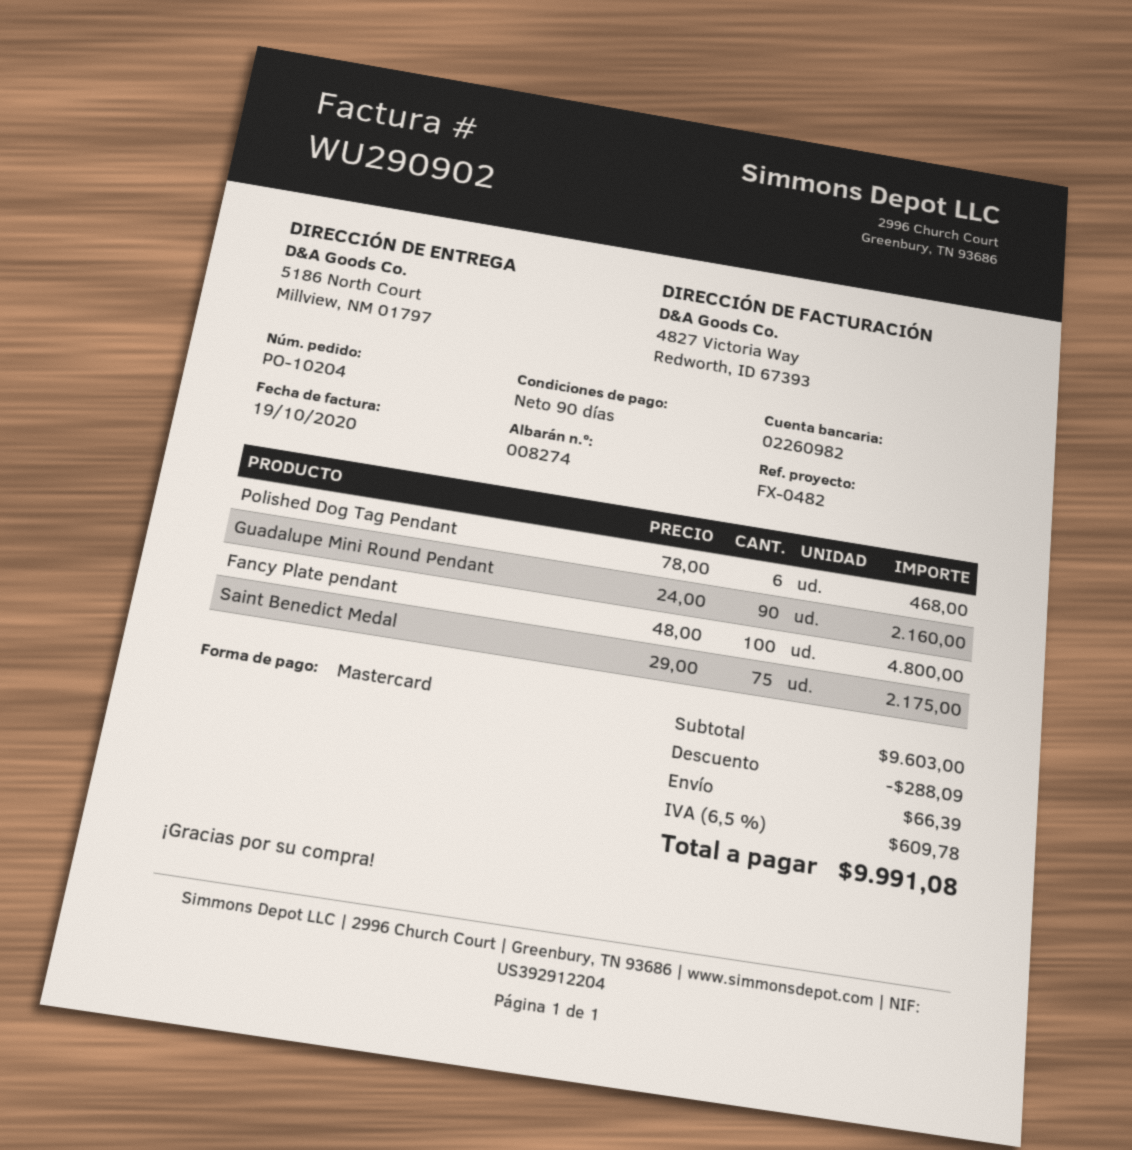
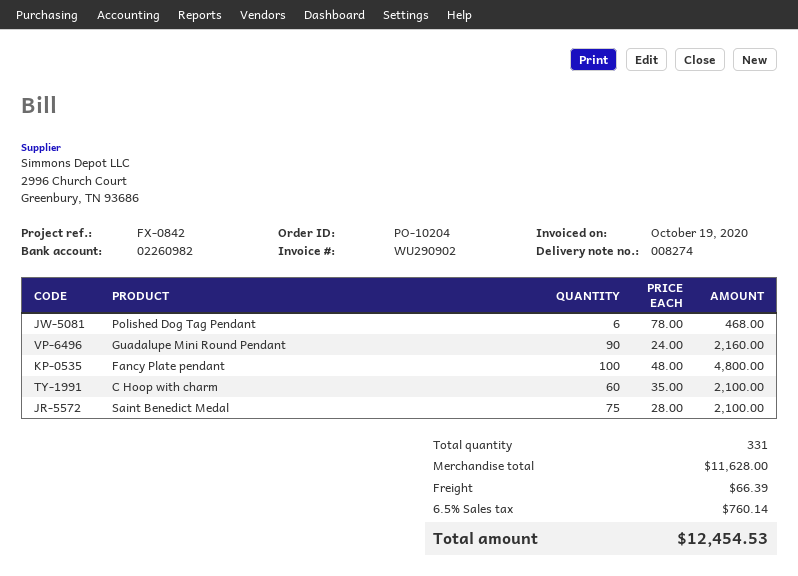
reference: FX-0482 -> FX-0842
Saint Benedict Medal: 75 x 29.00 = 2175.00 -> 75 x 28.00 = 2100.00
C Hoop with charm: none -> 60 x 35.00 = 2100.00
subtotal: 9603.00 -> 11628.00
discount: 288.09 -> none
tax: 6.5% = 609.78 -> 6.5% = 760.14
total: 9991.08 -> 12454.53

